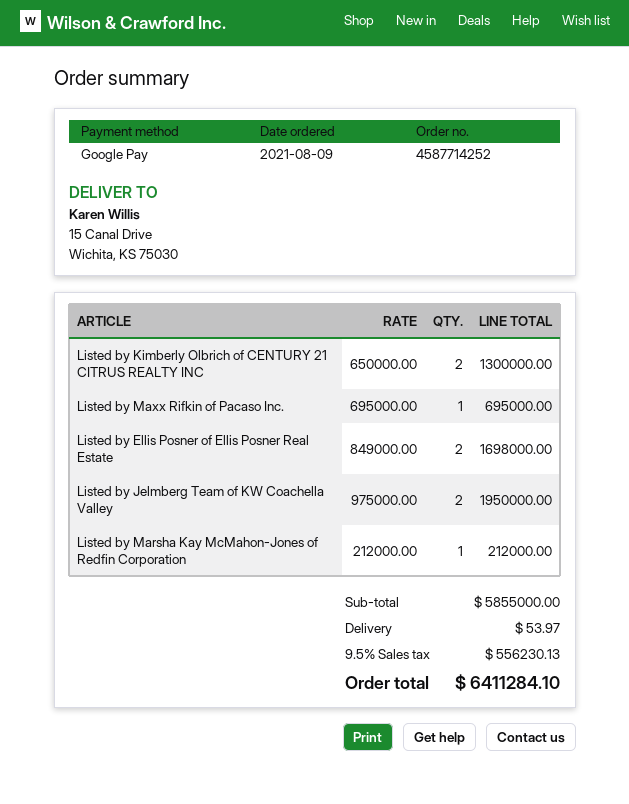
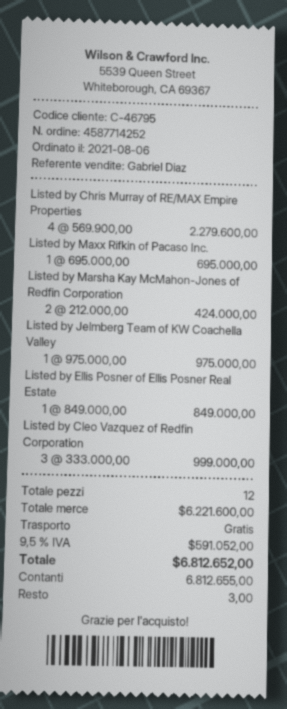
order date: 2021-08-09 -> 2021-08-06
payment method: Google Pay -> cash
Listed by Kimberly Olbrich of CENTURY 21 CITRUS REALTY INC: 2 x 650000.00 = 1300000.00 -> none
Listed by Ellis Posner of Ellis Posner Real Estate: 2 x 849000.00 = 1698000.00 -> 1 x 849000.00 = 849000.00
Listed by Jelmberg Team of KW Coachella Valley: 2 x 975000.00 = 1950000.00 -> 1 x 975000.00 = 975000.00
Listed by Marsha Kay McMahon-Jones of Redfin Corporation: 1 x 212000.00 = 212000.00 -> 2 x 212000.00 = 424000.00
Listed by Chris Murray of RE/MAX Empire Properties: none -> 4 x 569900.00 = 2279600.00
Listed by Cleo Vazquez of Redfin Corporation: none -> 3 x 333000.00 = 999000.00
subtotal: 5855000.00 -> 6221600.00
shipping: 53.97 -> 0.00
tax: 9.5% = 556230.13 -> 9.5% = 591052.00
total: 6411284.10 -> 6812652.00

